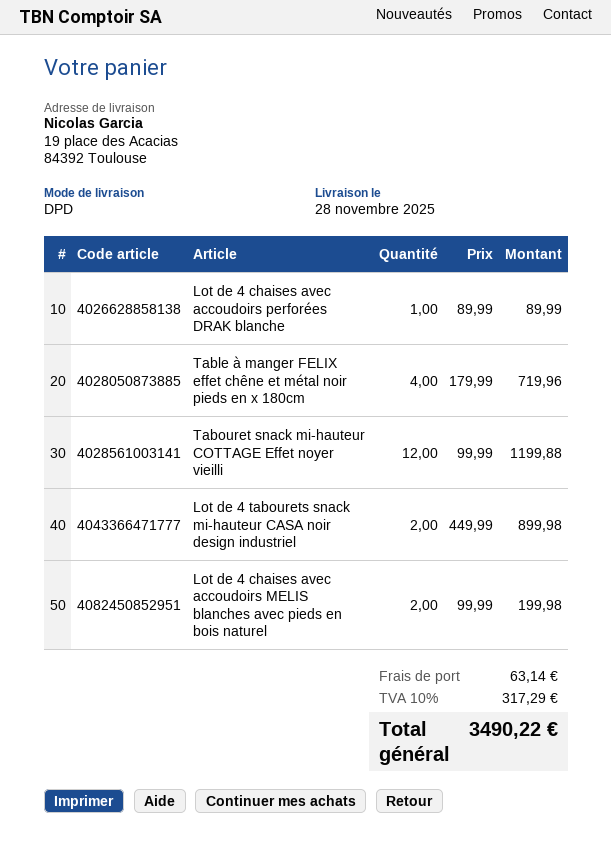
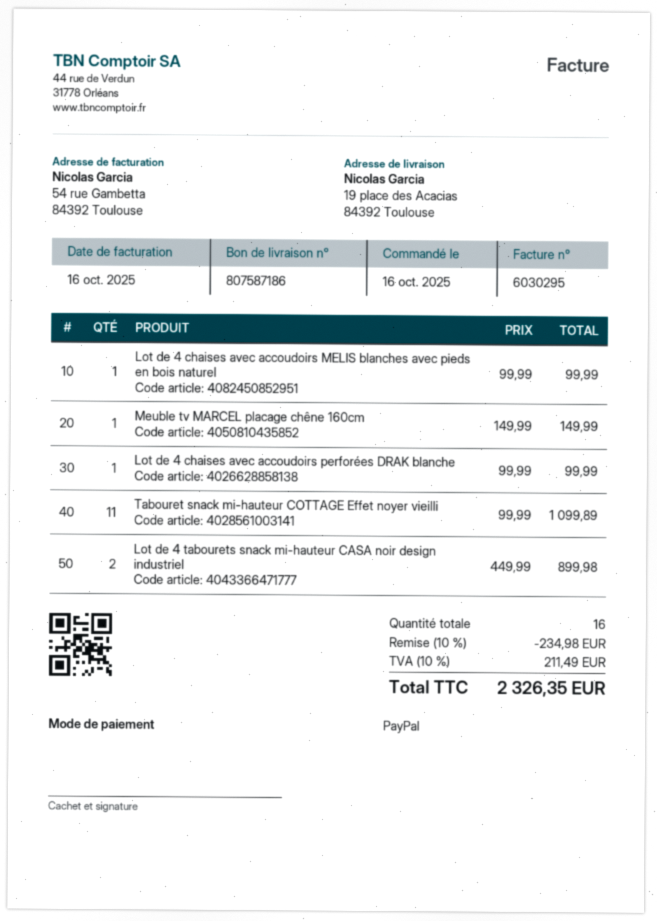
Lot de 4 chaises avec accoudoirs perforées DRAK blanche: 1 x 89.99 = 89.99 -> 1 x 99.99 = 99.99
Table à manger FELIX effet chêne et métal noir pieds en x 180cm: 4 x 179.99 = 719.96 -> none
Tabouret snack mi-hauteur COTTAGE Effet noyer vieilli: 12 x 99.99 = 1199.88 -> 11 x 99.99 = 1099.89
Lot de 4 chaises avec accoudoirs MELIS blanches avec pieds en bois naturel: 2 x 99.99 = 199.98 -> 1 x 99.99 = 99.99
Meuble tv MARCEL placage chêne 160cm: none -> 1 x 149.99 = 149.99
discount: none -> 10% = 234.98
shipping: 63.14 -> none
tax: 10% = 317.29 -> 10% = 211.49
total: 3490.22 -> 2326.35

